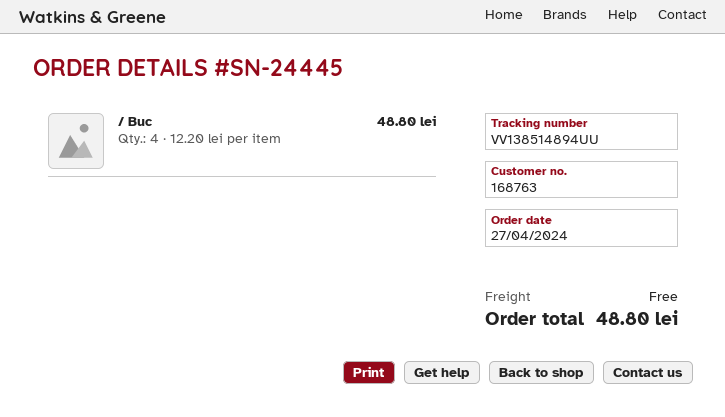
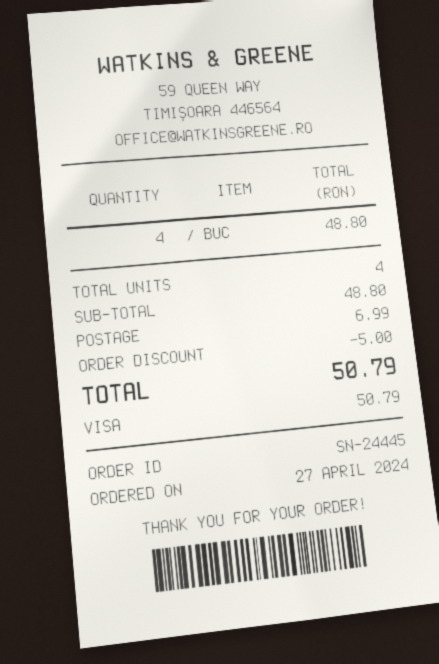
discount: none -> 5.00
shipping: 0.00 -> 6.99
total: 48.80 -> 50.79

